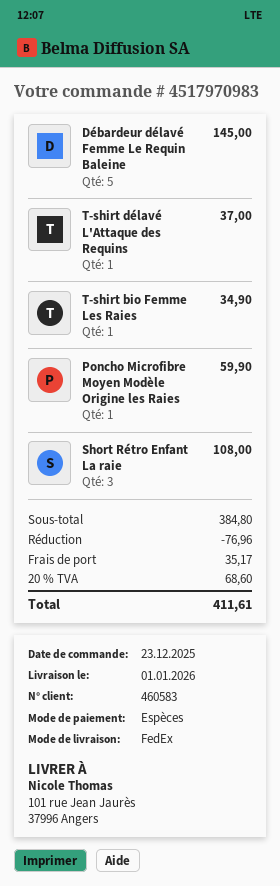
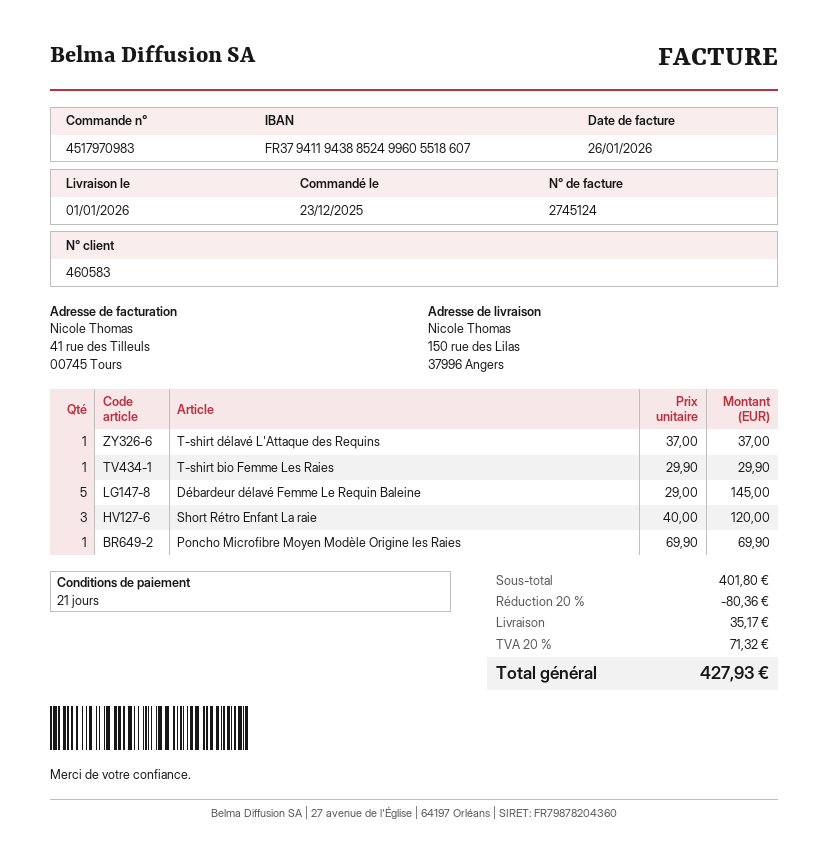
ship to: 101 rue Jean Jaurès, 37996 Angers -> 150 rue des Lilas, 37996 Angers
T-shirt bio Femme Les Raies: 1 for 34.90 -> 1 for 29.90
Poncho Microfibre Moyen Modèle Origine les Raies: 1 for 59.90 -> 1 for 69.90
Short Rétro Enfant La raie: 3 for 108.00 -> 3 for 120.00
subtotal: 384.80 -> 401.80
discount: 76.96 -> 80.36
tax: 20% = 68.60 -> 20% = 71.32
total: 411.61 -> 427.93

